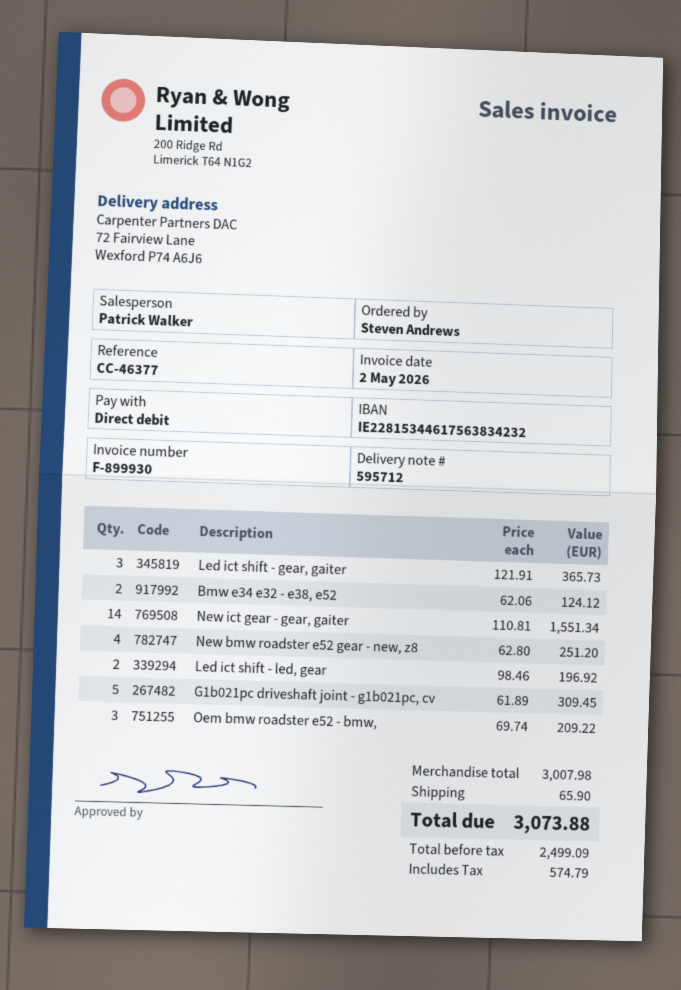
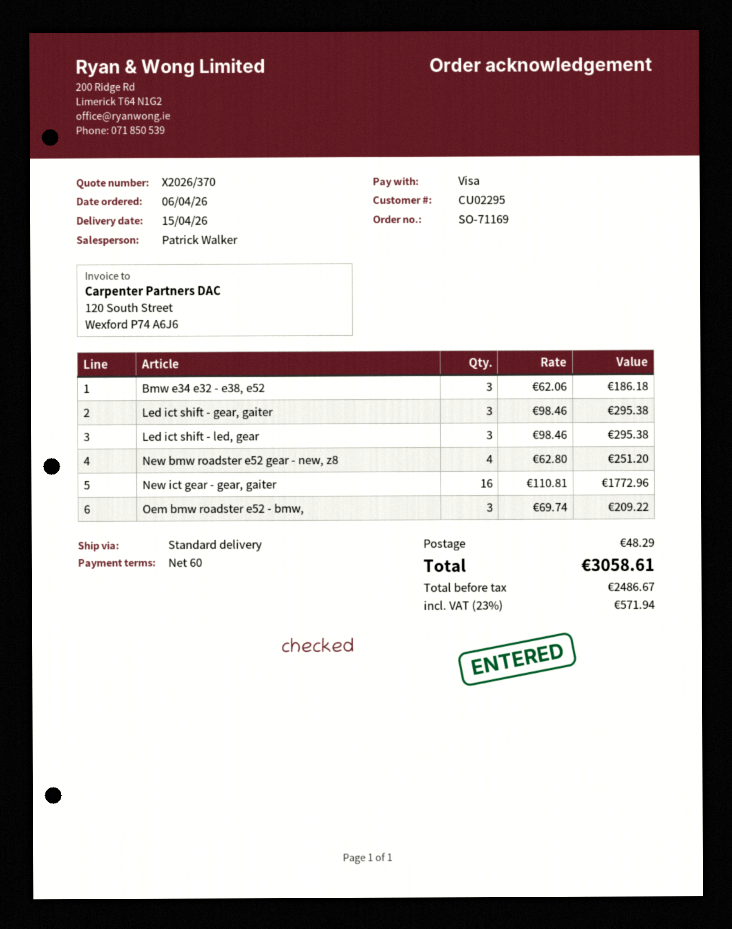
payment method: direct debit -> Visa
Led ict shift - gear, gaiter: 3 x 121.91 = 365.73 -> 3 x 98.46 = 295.38
Bmw e34 e32 - e38, e52: 2 x 62.06 = 124.12 -> 3 x 62.06 = 186.18
New ict gear - gear, gaiter: 14 x 110.81 = 1551.34 -> 16 x 110.81 = 1772.96
Led ict shift - led, gear: 2 x 98.46 = 196.92 -> 3 x 98.46 = 295.38
G1b021pc driveshaft joint - g1b021pc, cv: 5 x 61.89 = 309.45 -> none
shipping: 65.90 -> 48.29
net: 2499.09 -> 2486.67
tax: 574.79 -> 571.94
total: 3073.88 -> 3058.61

